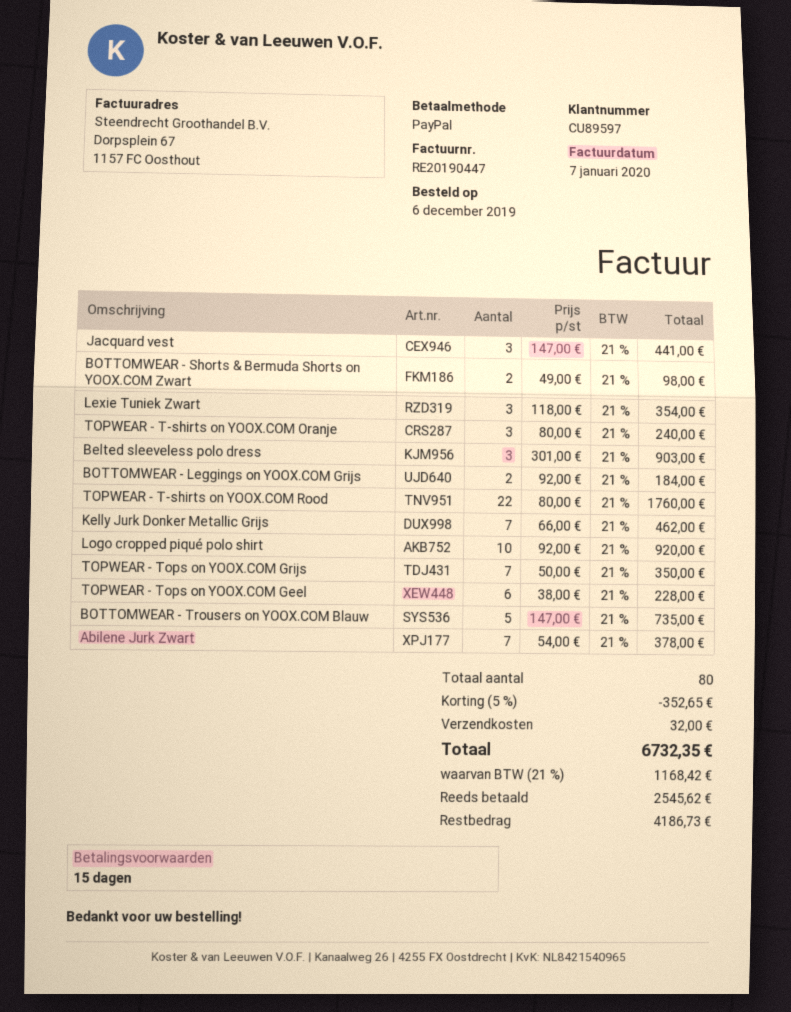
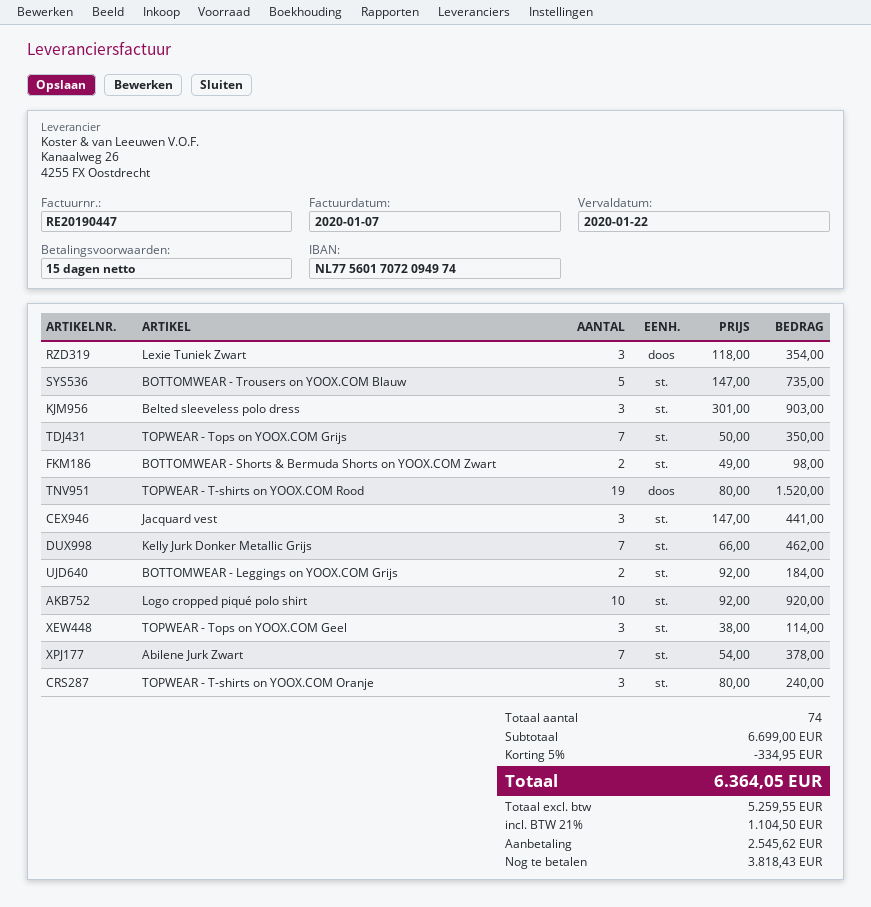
TOPWEAR - T-shirts on YOOX.COM Rood: 22 x 80.00 = 1760.00 -> 19 x 80.00 = 1520.00
TOPWEAR - Tops on YOOX.COM Geel: 6 x 38.00 = 228.00 -> 3 x 38.00 = 114.00
total quantity: 80 -> 74
discount: 5% = 352.65 -> 5% = 334.95
shipping: 32.00 -> none
tax: 21% = 1168.42 -> 21% = 1104.50
total: 6732.35 -> 6364.05
balance: 4186.73 -> 3818.43

